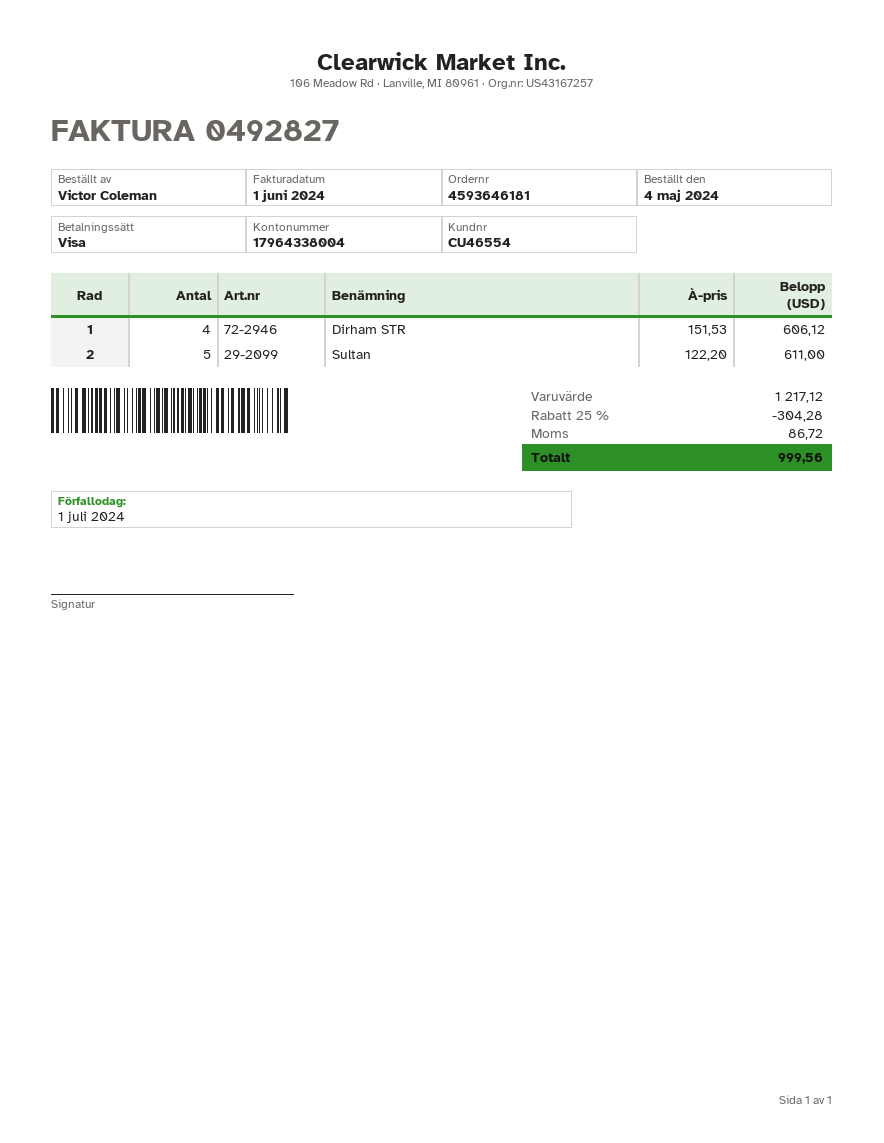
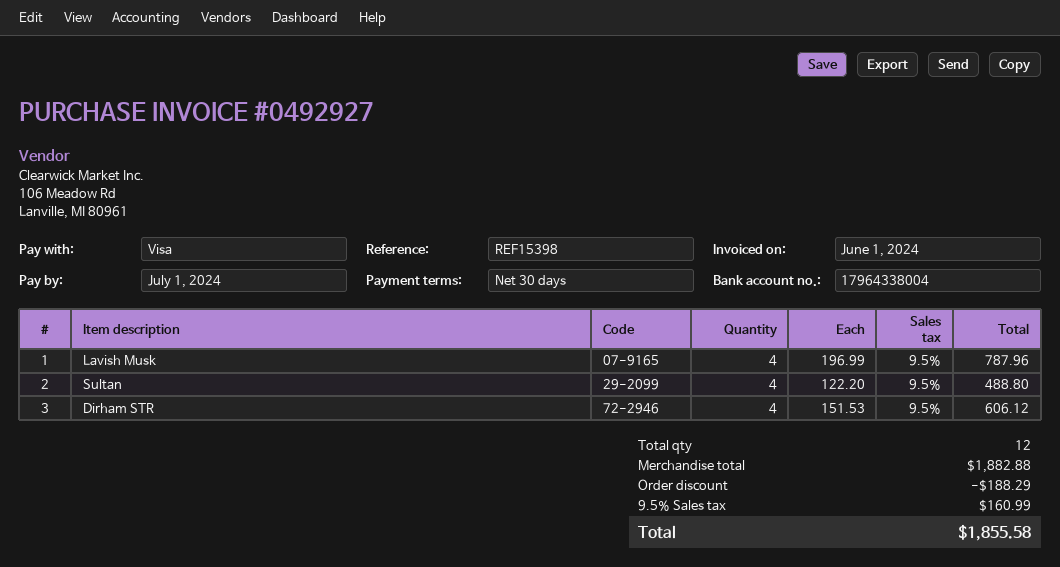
invoice number: 0492827 -> 0492927
Sultan: 5 x 122.20 = 611.00 -> 4 x 122.20 = 488.80
Lavish Musk: none -> 4 x 196.99 = 787.96
subtotal: 1217.12 -> 1882.88
discount: 304.28 -> 188.29
tax: 86.72 -> 160.99
total: 999.56 -> 1855.58

